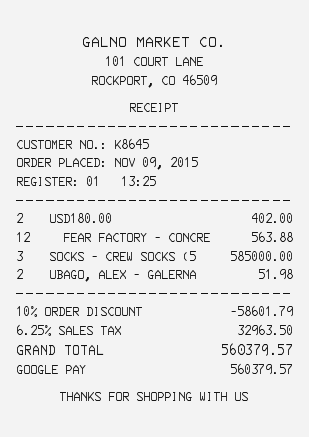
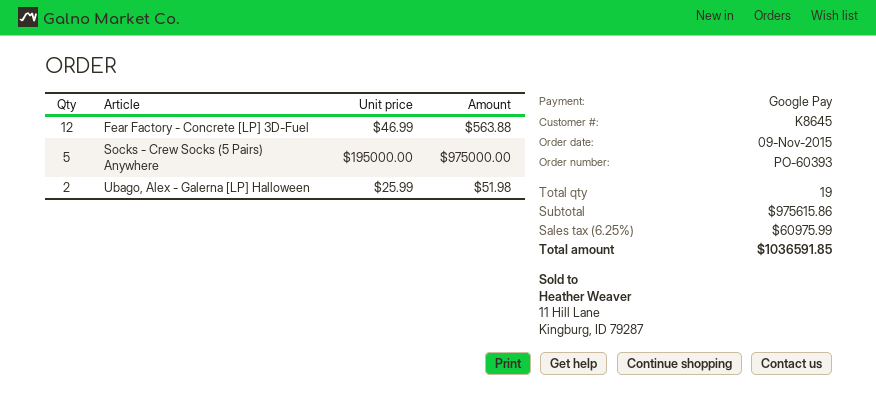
USD180.00: 2 for 402.00 -> none
SOCKS - CREW SOCKS (5: 3 for 585000.00 -> 5 for 975000.00
discount: 10% = 58601.79 -> none
tax: 6.25% = 32963.50 -> 6.25% = 60975.99
total: 560379.57 -> 1036591.85

